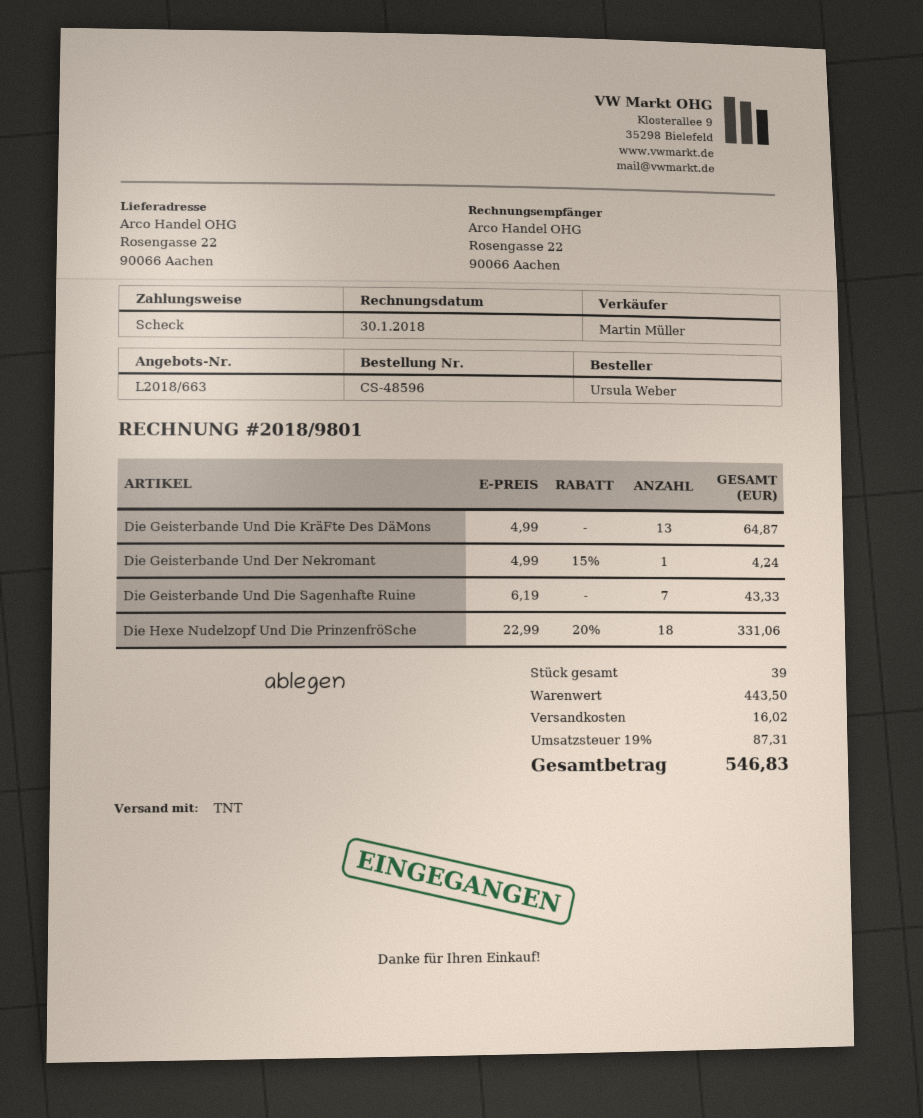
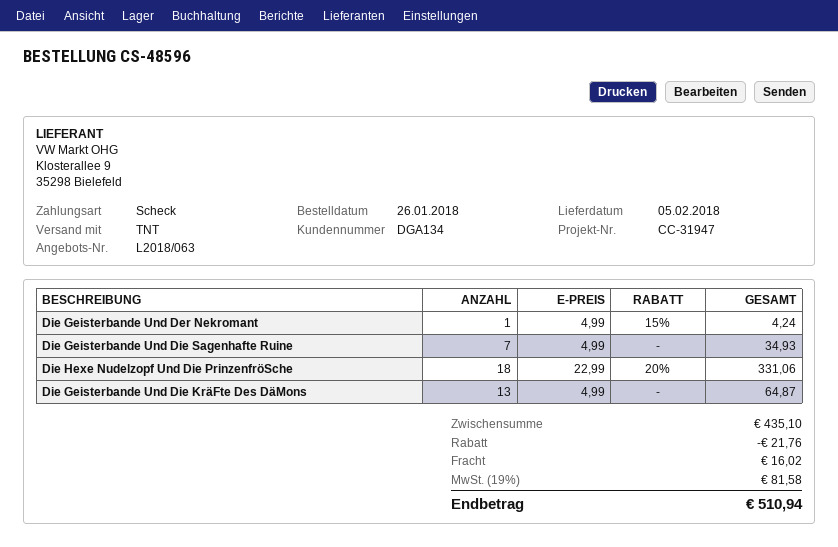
quote number: L2018/663 -> L2018/063
Die Geisterbande Und Die Sagenhafte Ruine: 7 x 6.19 = 43.33 -> 7 x 4.99 = 34.93
subtotal: 443.50 -> 435.10
discount: none -> 21.76
tax: 19% = 87.31 -> 19% = 81.58
total: 546.83 -> 510.94

